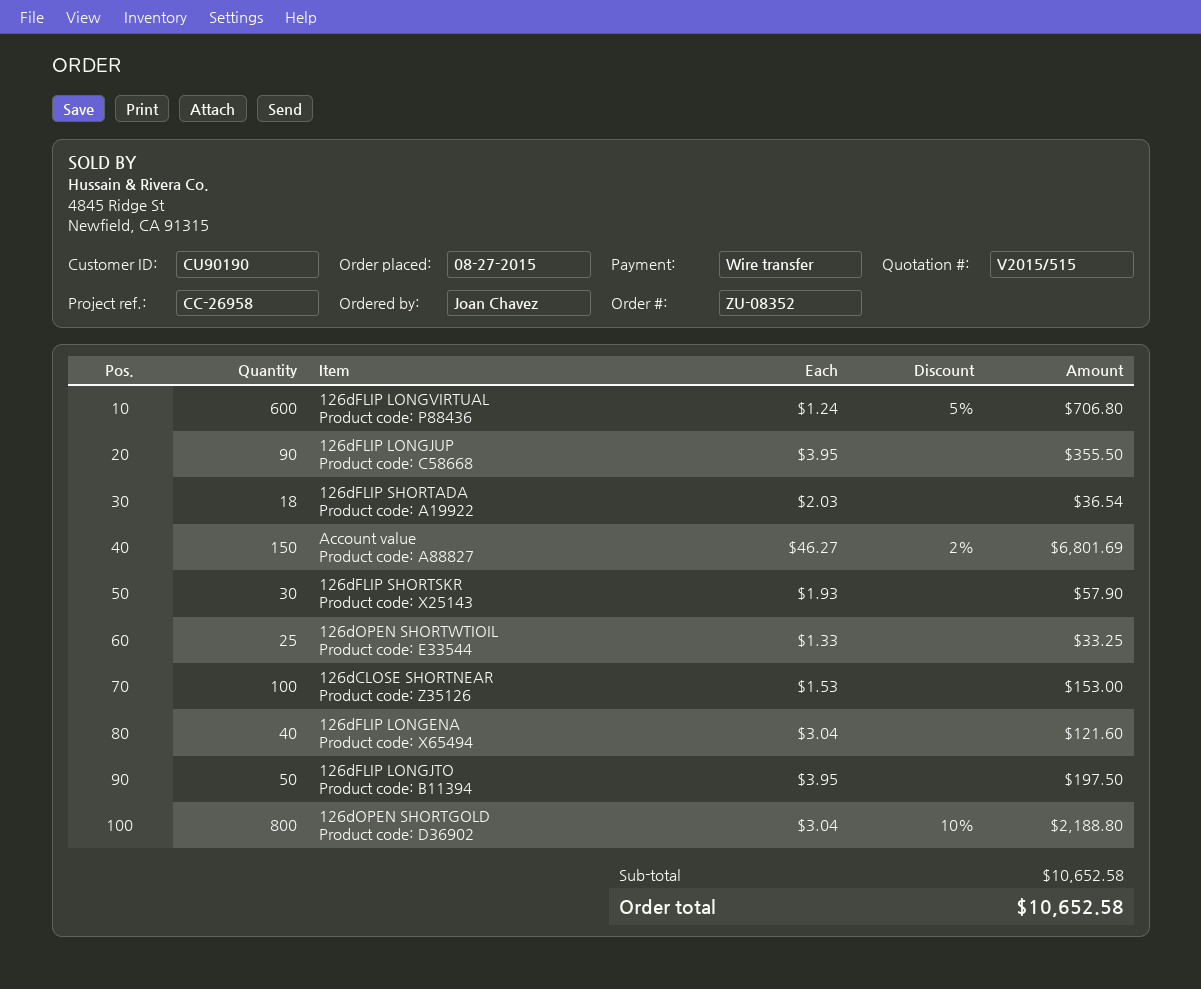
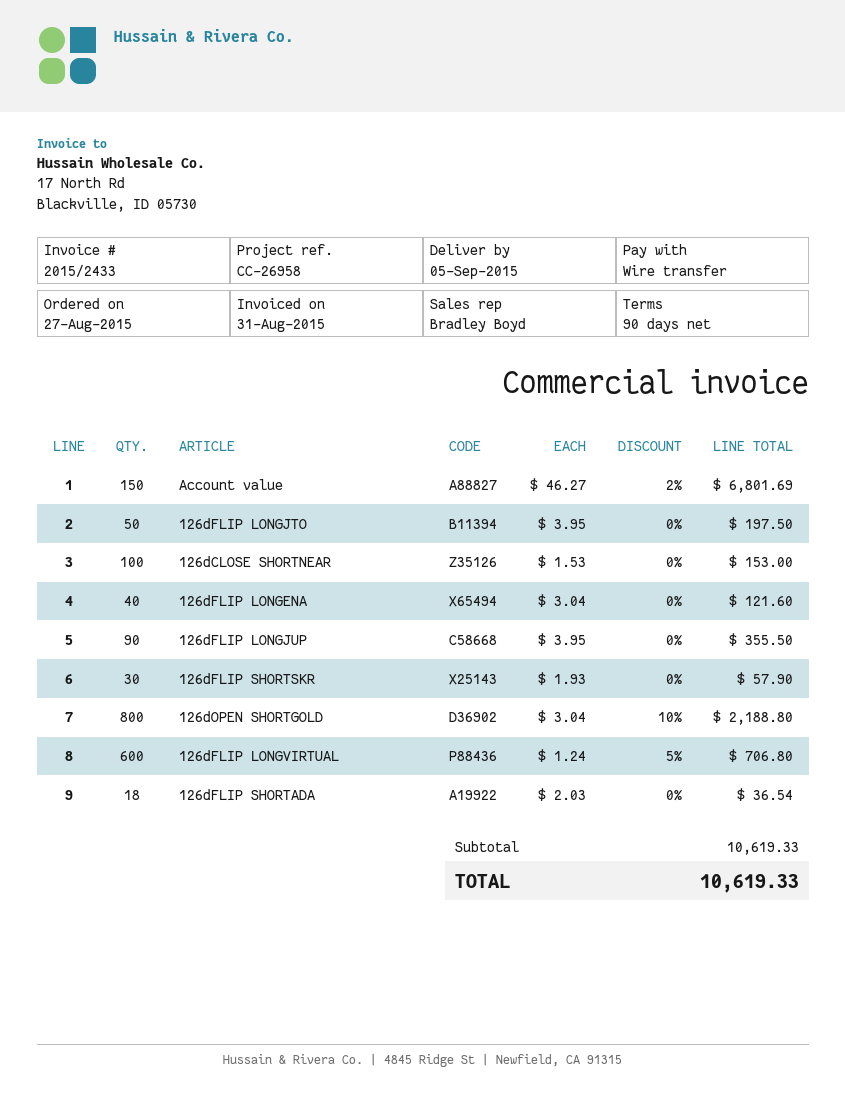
126dOPEN SHORTWTIOIL: 25 x 1.33 = 33.25 -> none
subtotal: 10652.58 -> 10619.33
total: 10652.58 -> 10619.33

